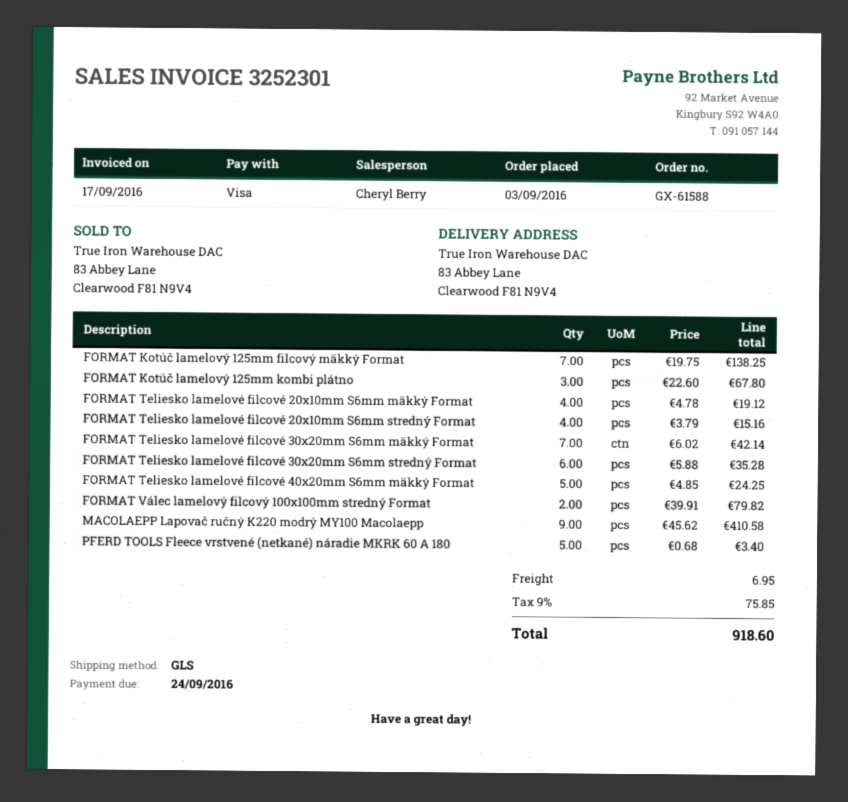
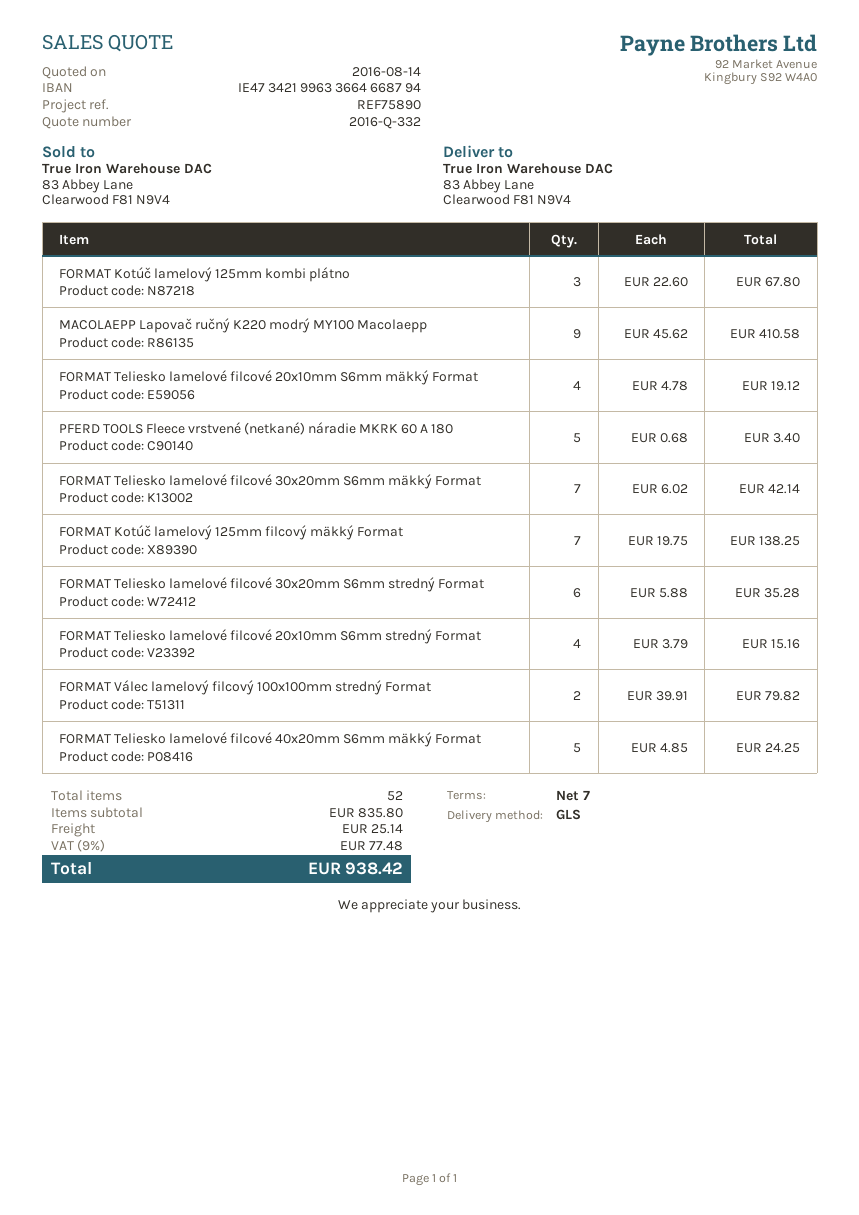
shipping: 6.95 -> 25.14
tax: 9% = 75.85 -> 9% = 77.48
total: 918.60 -> 938.42

